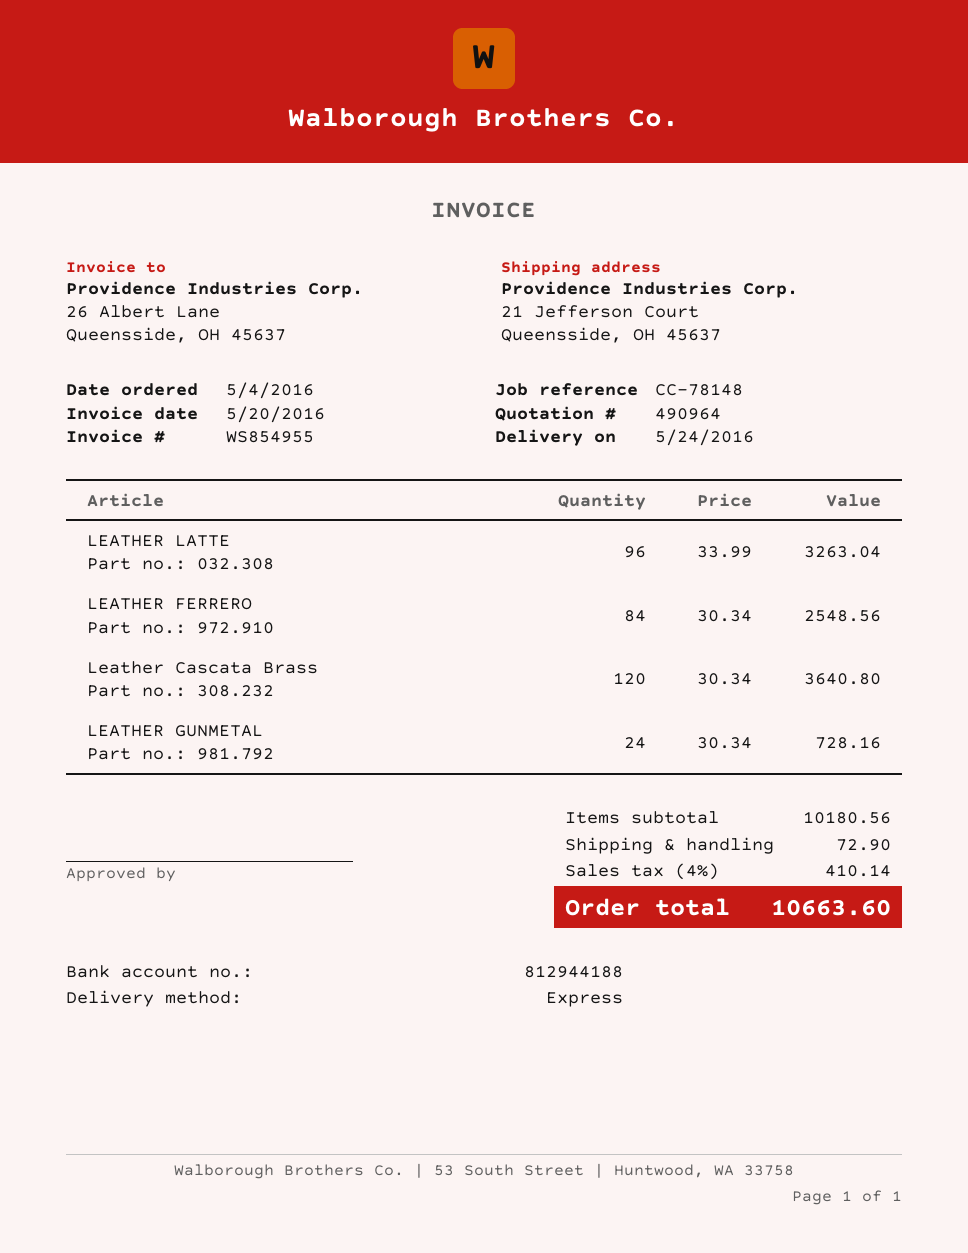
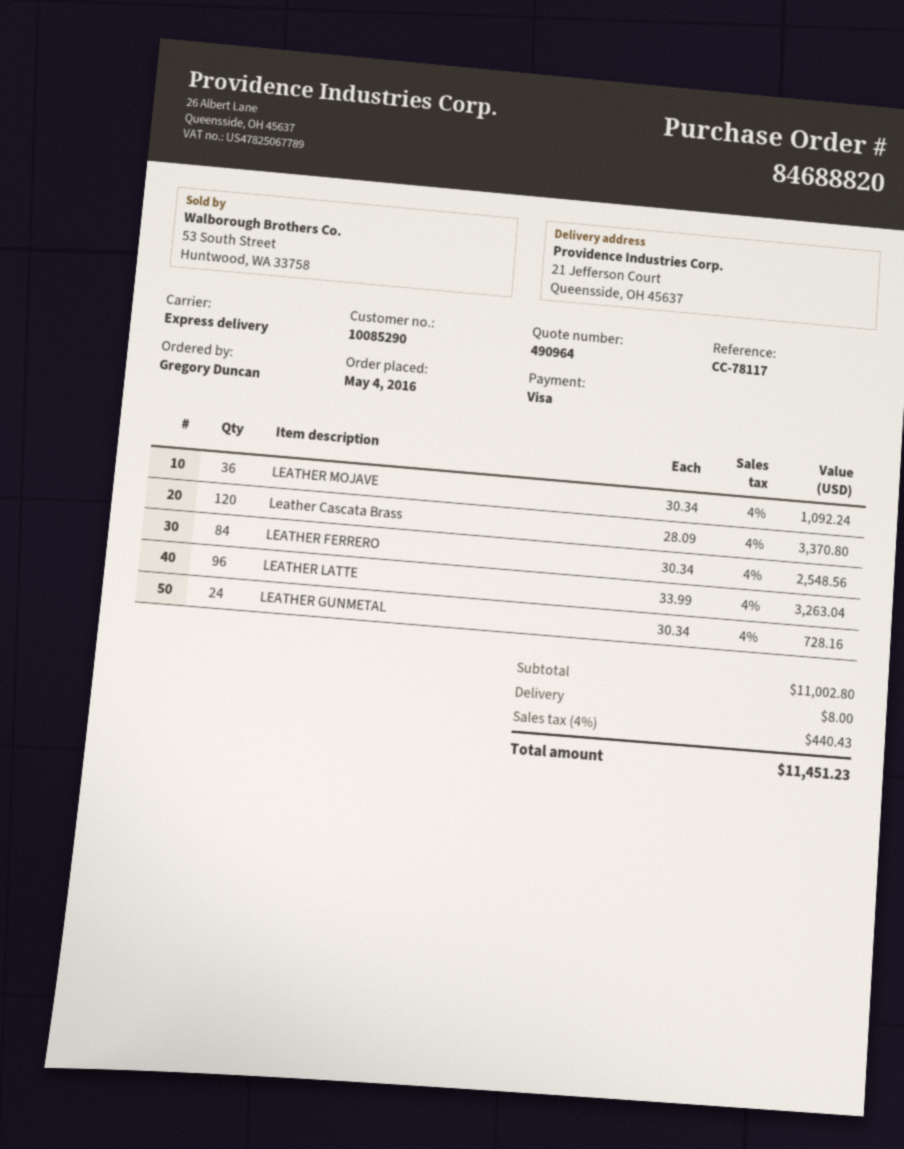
reference: CC-78148 -> CC-78117
Leather Cascata Brass: 120 x 30.34 = 3640.80 -> 120 x 28.09 = 3370.80
LEATHER MOJAVE: none -> 36 x 30.34 = 1092.24
subtotal: 10180.56 -> 11002.80
shipping: 72.90 -> 8.00
tax: 4% = 410.14 -> 4% = 440.43
total: 10663.60 -> 11451.23

